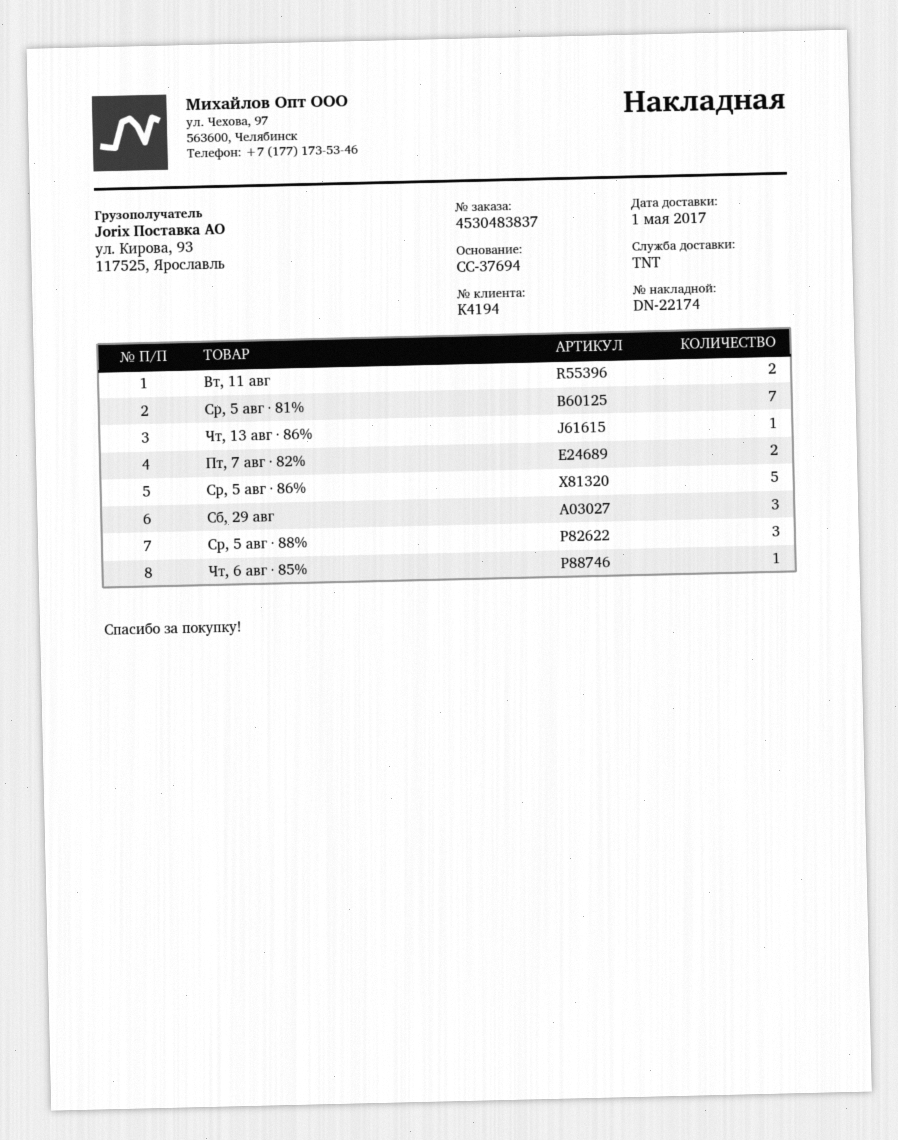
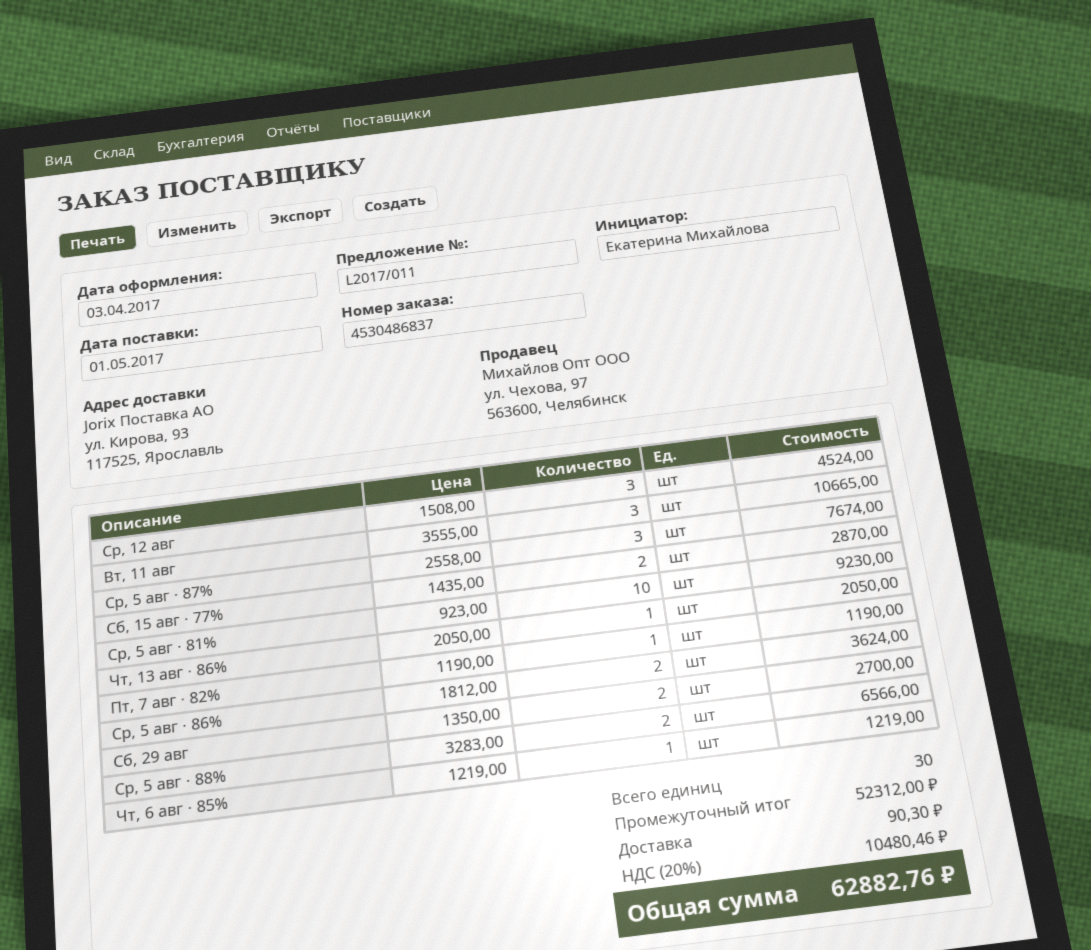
order number: 4530483837 -> 4530486837
Вт, 11 авг: 2 -> 3
Ср, 5 авг · 81%: 7 -> 10
Пт, 7 авг · 82%: 2 -> 1
Ср, 5 авг · 86%: 5 -> 2
Сб, 29 авг: 3 -> 2
Ср, 5 авг · 88%: 3 -> 2
Ср, 12 авг: none -> 3
Ср, 5 авг · 87%: none -> 3
Сб, 15 авг · 77%: none -> 2

